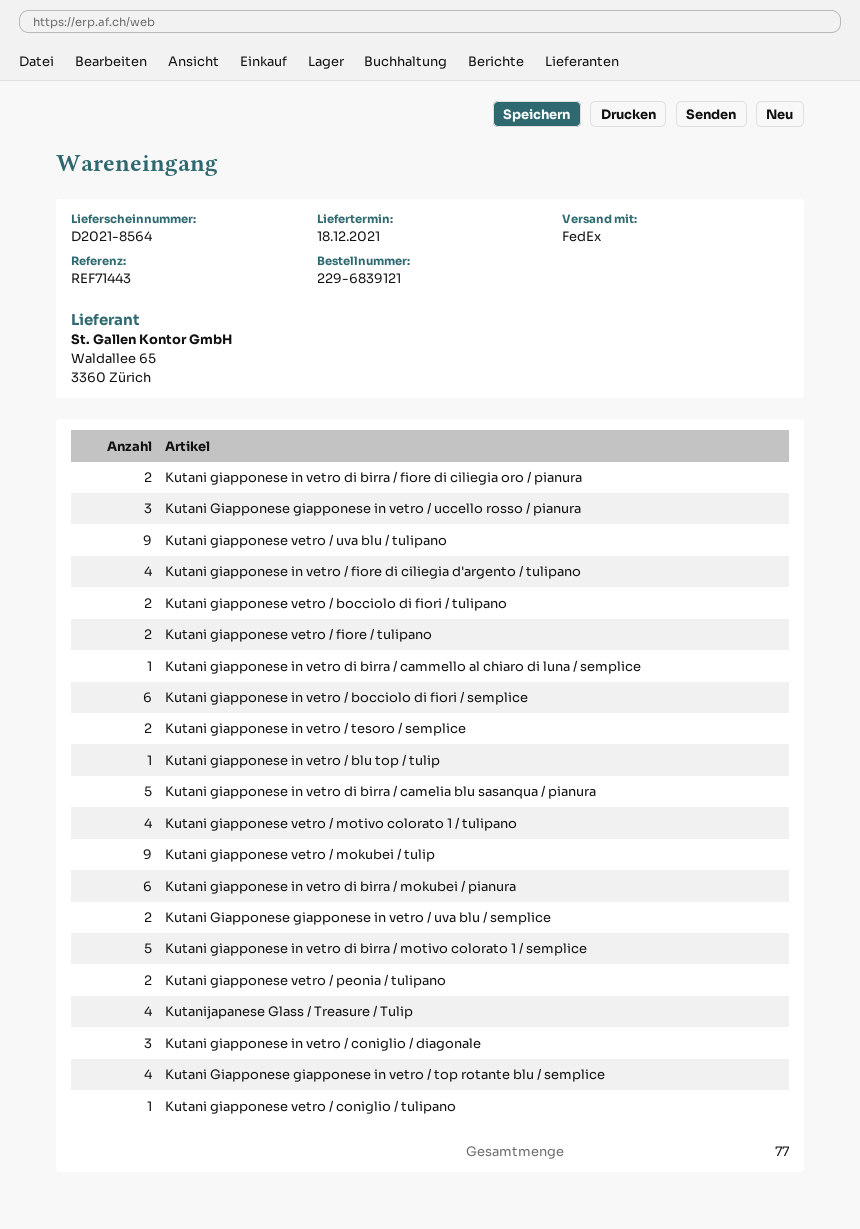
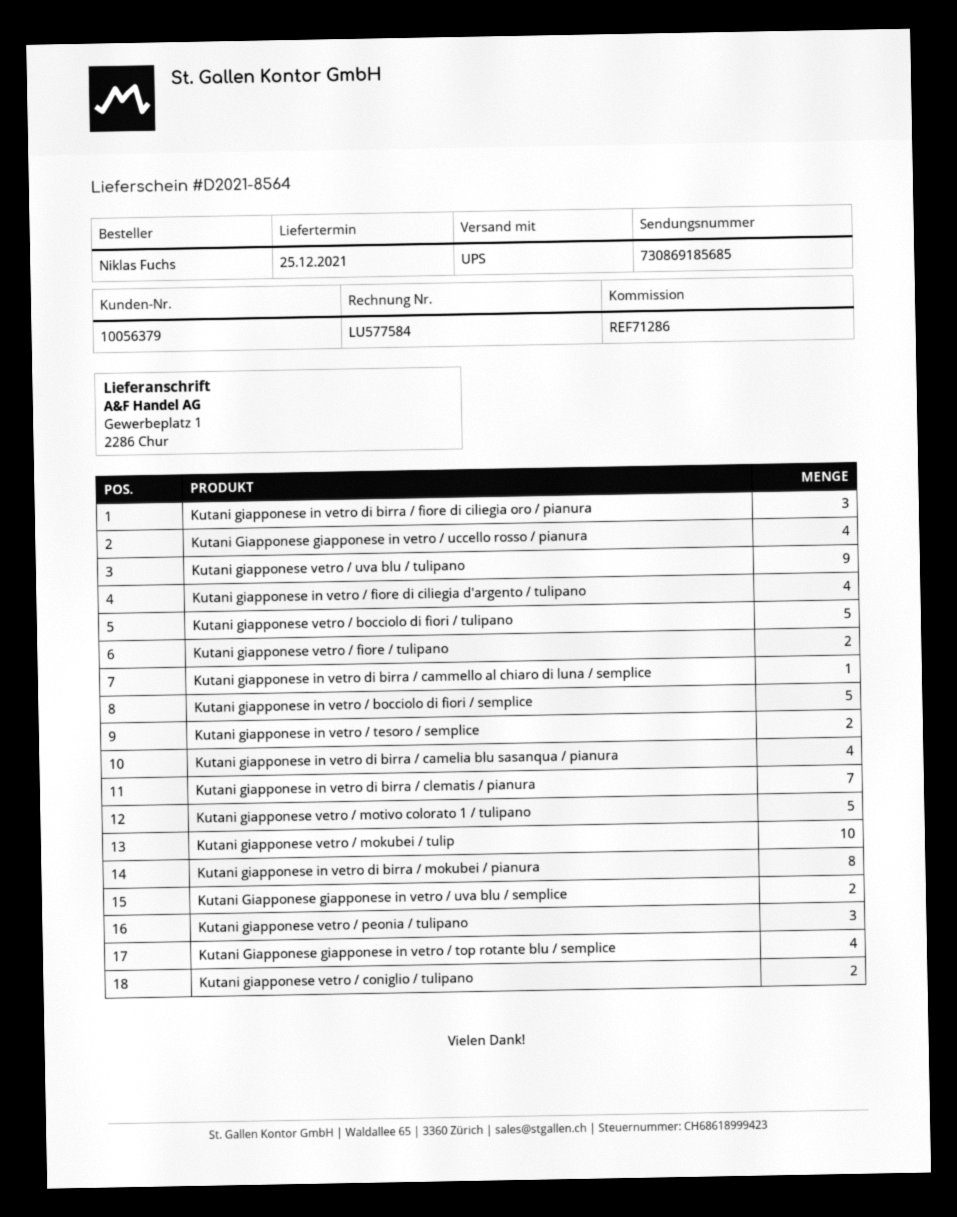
delivery date: 2021-12-18 -> 2021-12-25
reference: REF71443 -> REF71286
shipping method: FedEx -> UPS
Kutani giapponese in vetro di birra / fiore di ciliegia oro / pianura: 2 -> 3
Kutani Giapponese giapponese in vetro / uccello rosso / pianura: 3 -> 4
Kutani giapponese vetro / bocciolo di fiori / tulipano: 2 -> 5
Kutani giapponese in vetro / bocciolo di fiori / semplice: 6 -> 5
Kutani giapponese in vetro / blu top / tulip: 1 -> none
Kutani giapponese in vetro di birra / camelia blu sasanqua / pianura: 5 -> 4
Kutani giapponese vetro / motivo colorato 1 / tulipano: 4 -> 5
Kutani giapponese vetro / mokubei / tulip: 9 -> 10
Kutani giapponese in vetro di birra / mokubei / pianura: 6 -> 8
Kutani giapponese in vetro di birra / motivo colorato 1 / semplice: 5 -> none
Kutani giapponese vetro / peonia / tulipano: 2 -> 3
Kutanijapanese Glass / Treasure / Tulip: 4 -> none
Kutani giapponese in vetro / coniglio / diagonale: 3 -> none
Kutani giapponese vetro / coniglio / tulipano: 1 -> 2
Kutani giapponese in vetro di birra / clematis / pianura: none -> 7

